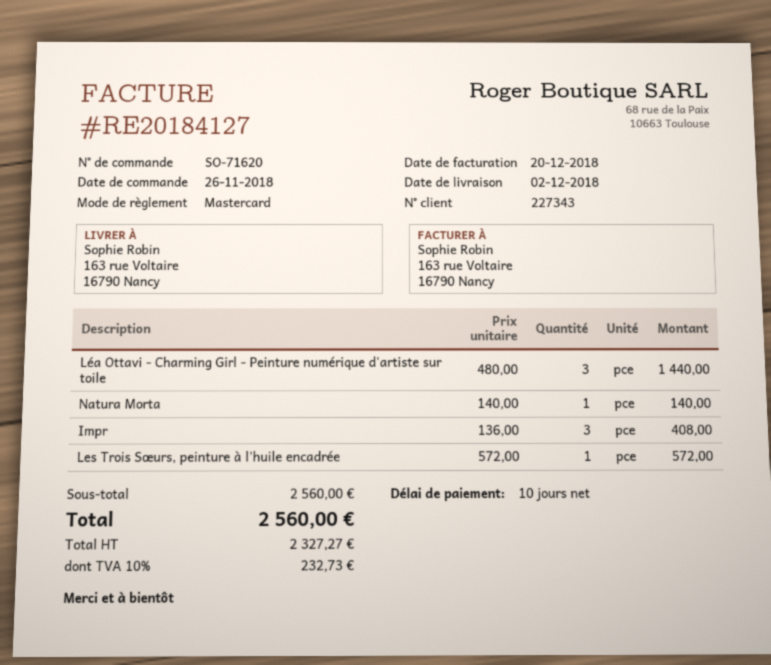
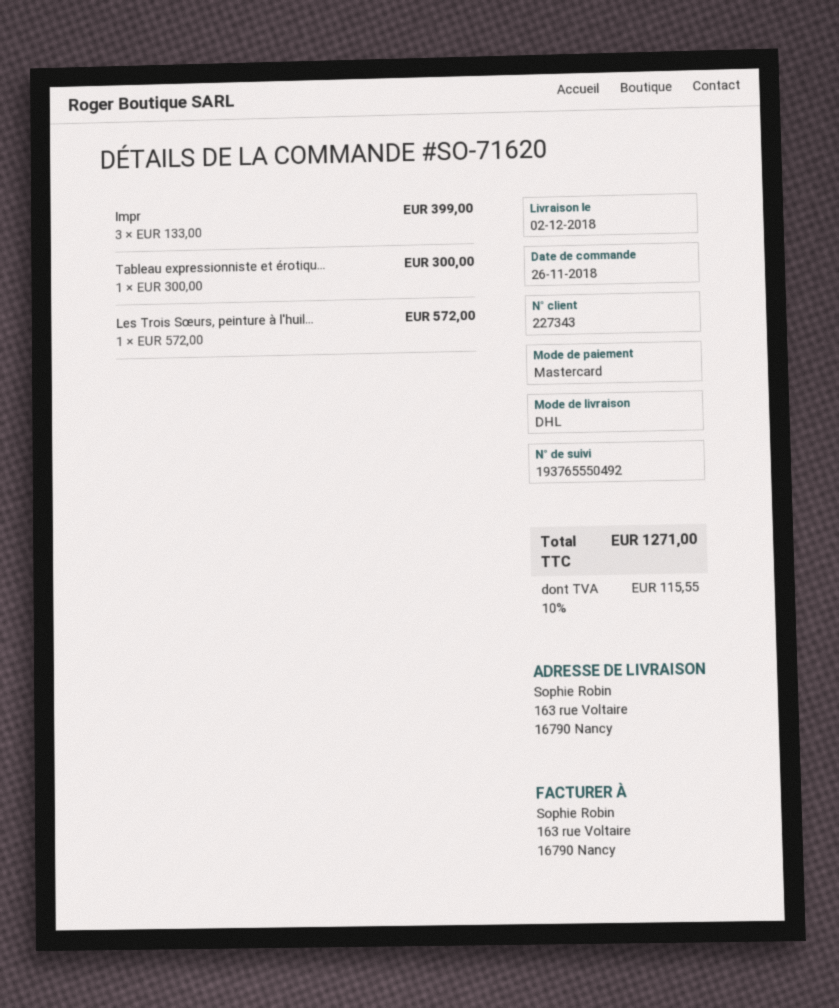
Léa Ottavi - Charming Girl - Peinture numérique d'artiste sur toile: 3 x 480.00 = 1440.00 -> none
Natura Morta: 1 x 140.00 = 140.00 -> none
Impr: 3 x 136.00 = 408.00 -> 3 x 133.00 = 399.00
Tableau expressionniste et érotiqu...: none -> 1 x 300.00 = 300.00
tax: 10% = 232.73 -> 10% = 115.55
total: 2560.00 -> 1271.00

